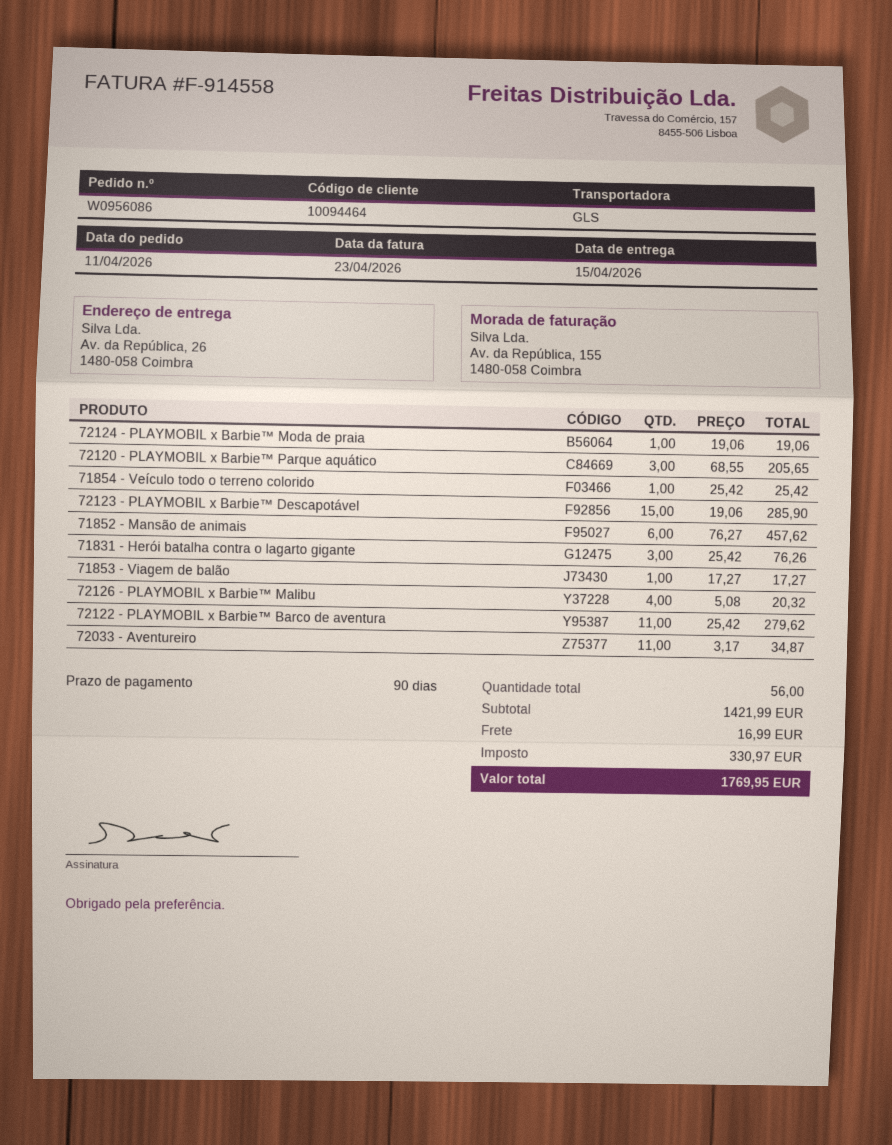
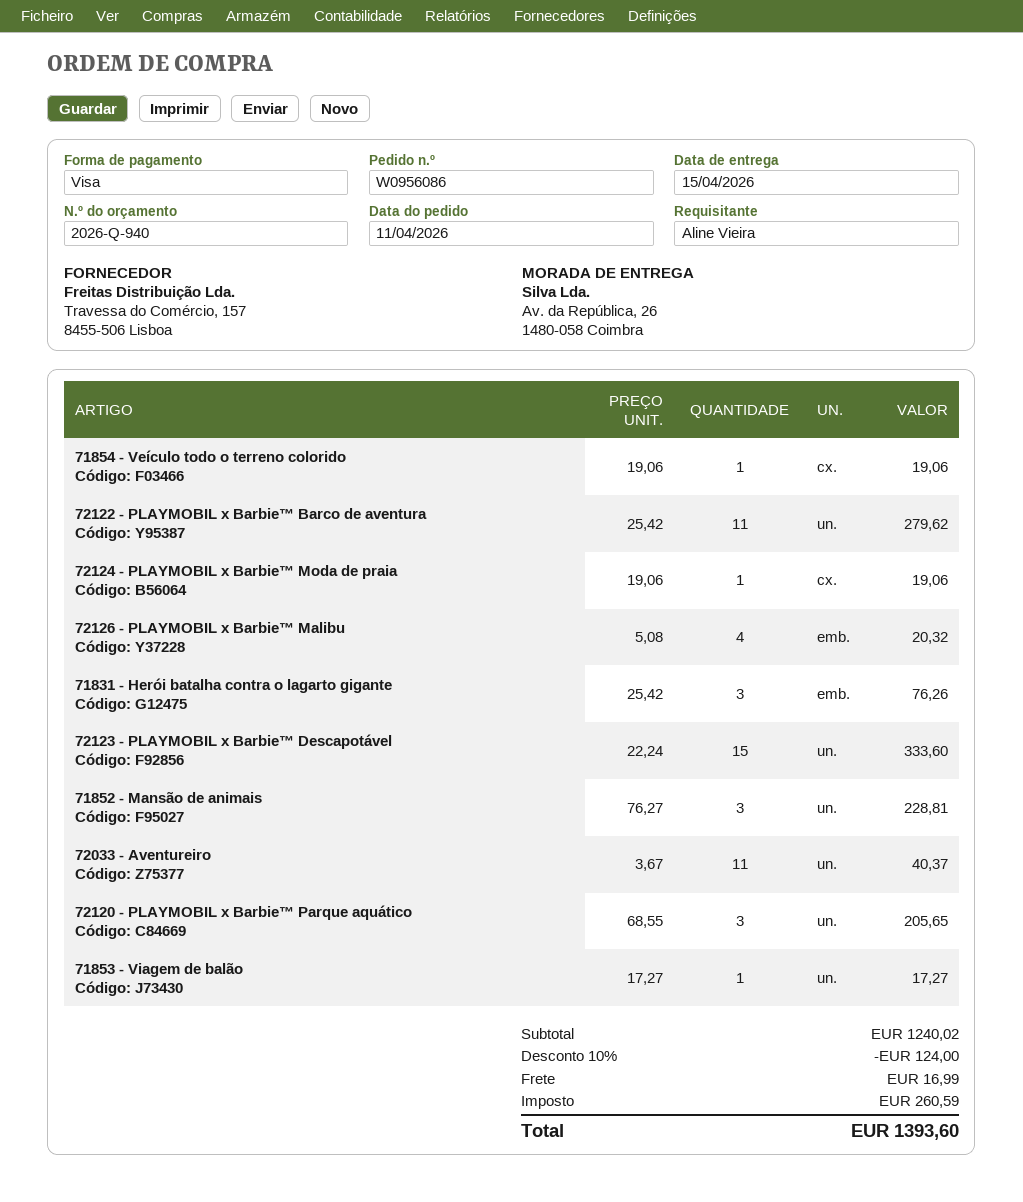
71854 - Veículo todo o terreno colorido: 1 x 25.42 = 25.42 -> 1 x 19.06 = 19.06
72123 - PLAYMOBIL x Barbie™ Descapotável: 15 x 19.06 = 285.90 -> 15 x 22.24 = 333.60
71852 - Mansão de animais: 6 x 76.27 = 457.62 -> 3 x 76.27 = 228.81
72033 - Aventureiro: 11 x 3.17 = 34.87 -> 11 x 3.67 = 40.37
subtotal: 1421.99 -> 1240.02
discount: none -> 10% = 124.00
tax: 330.97 -> 260.59
total: 1769.95 -> 1393.60

